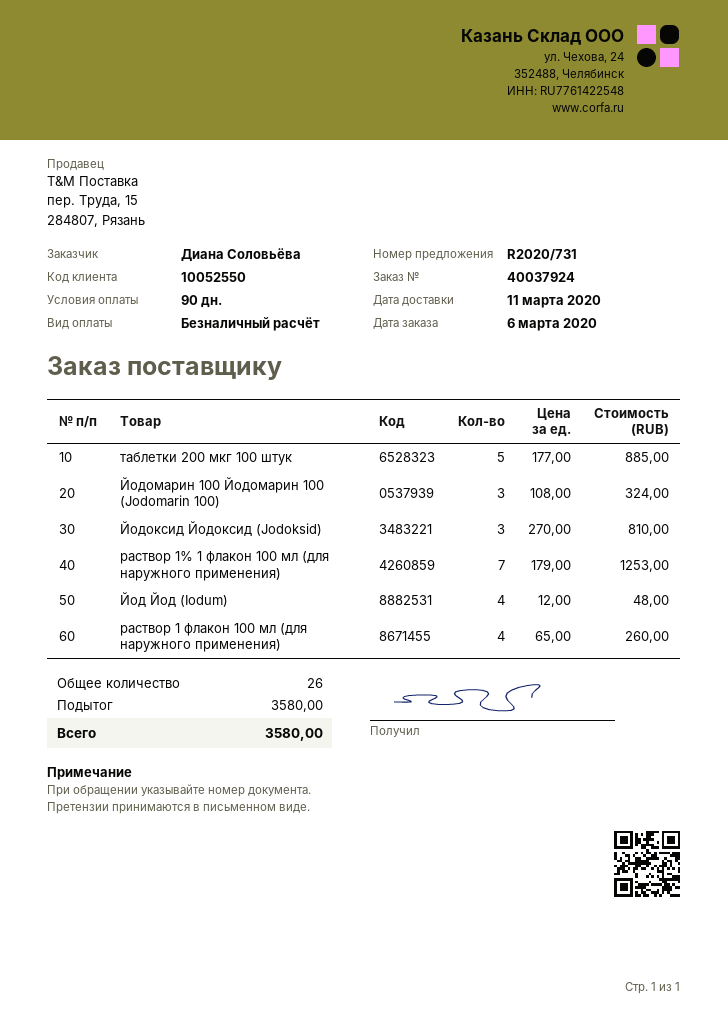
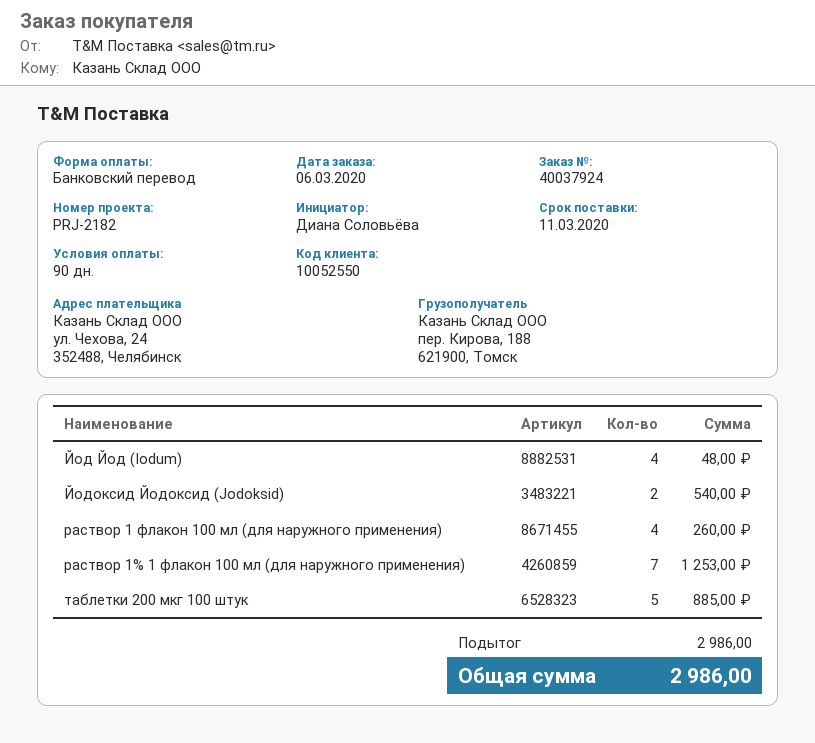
Йодомарин 100 Йодомарин 100 (Jodomarin 100): 3 for 324.00 -> none
Йодоксид Йодоксид (Jodoksid): 3 for 810.00 -> 2 for 540.00
subtotal: 3580.00 -> 2986.00
total: 3580.00 -> 2986.00

